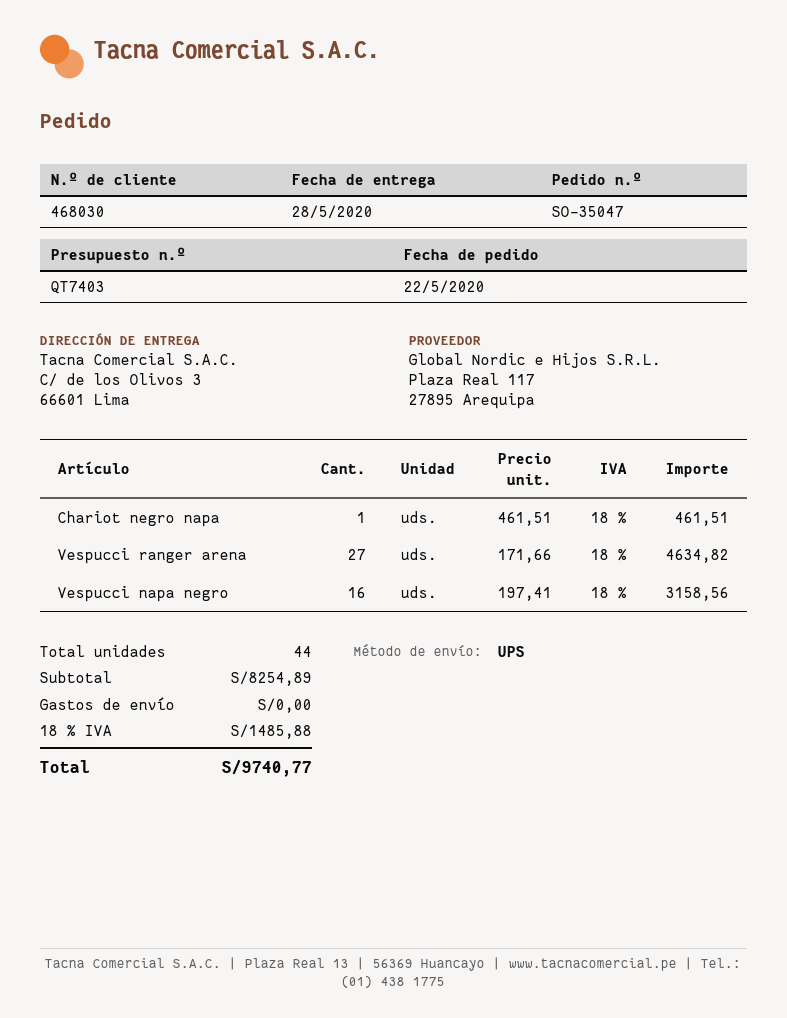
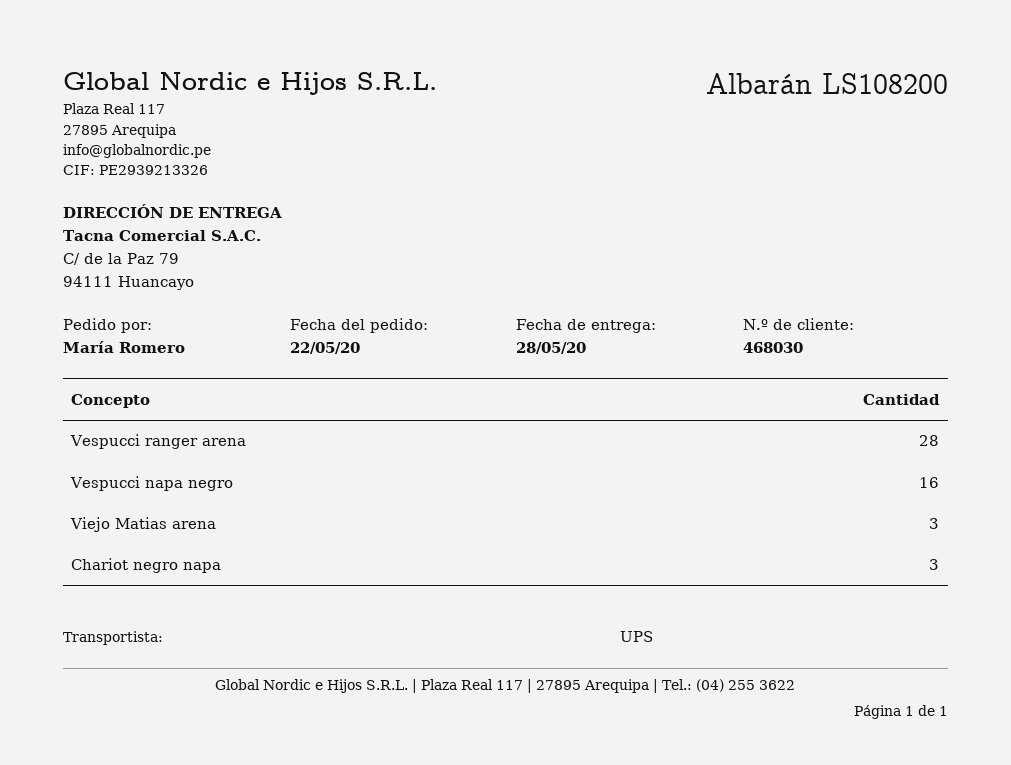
ship to: C/ de los Olivos 3, 66601 Lima -> C/ de la Paz 79, 94111 Huancayo
Chariot negro napa: 1 -> 3
Vespucci ranger arena: 27 -> 28
Viejo Matias arena: none -> 3

